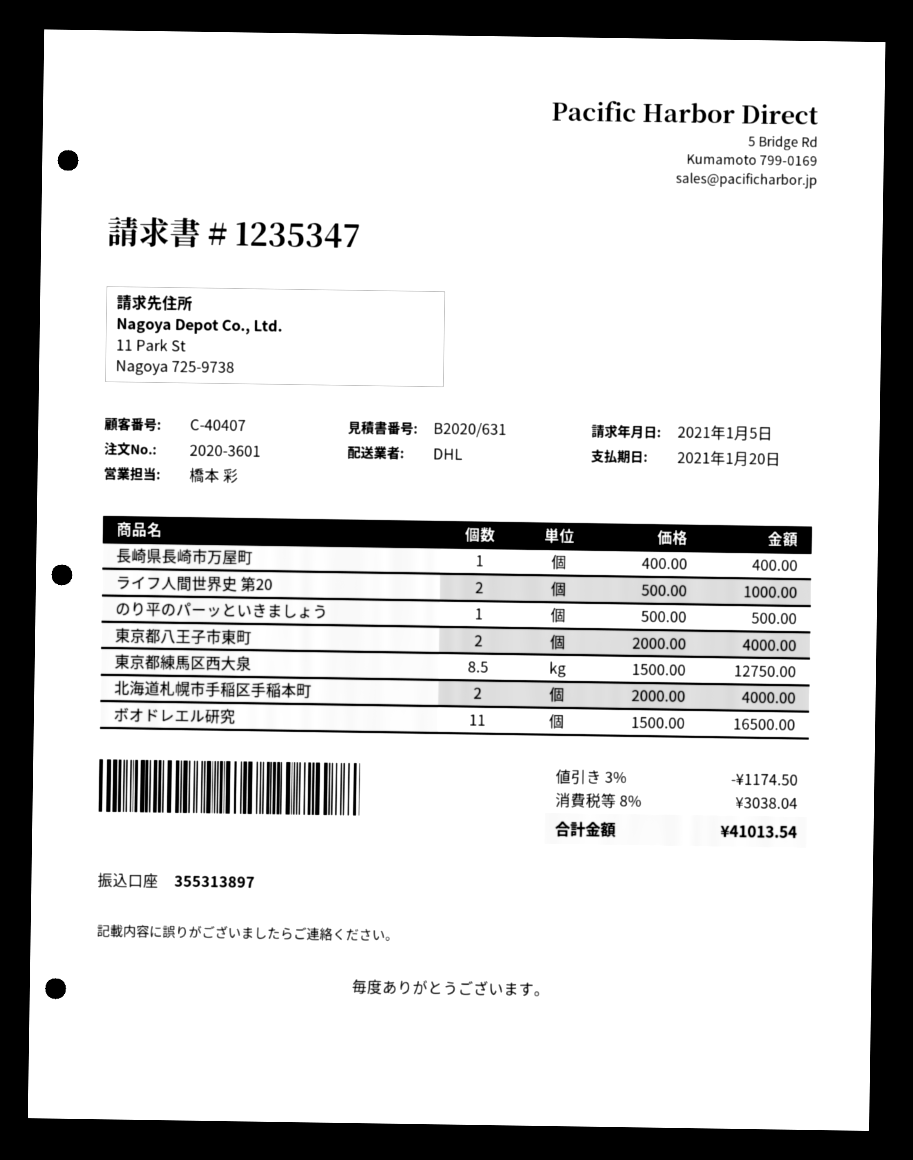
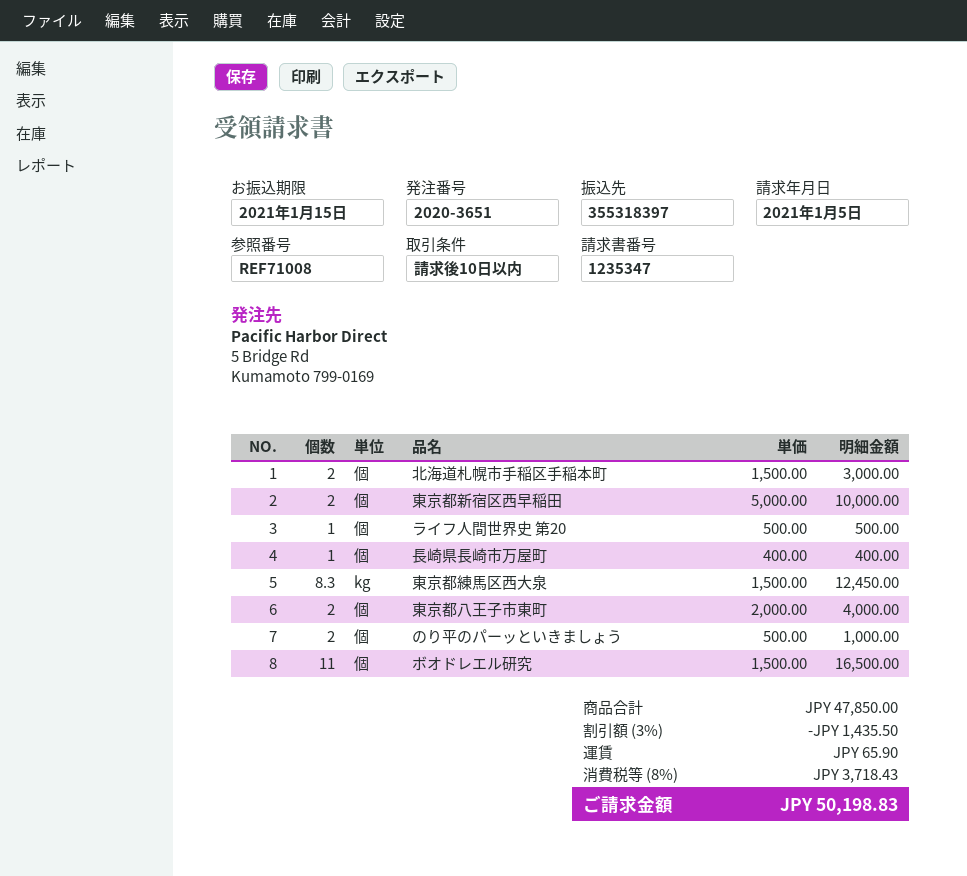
order number: 2020-3601 -> 2020-3651
due date: 2021-01-20 -> 2021-01-15
bank account: 355313897 -> 355318397
ライフ人間世界史 第20: 2 x 500.00 = 1000.00 -> 1 x 500.00 = 500.00
のり平のパーッといきましょう: 1 x 500.00 = 500.00 -> 2 x 500.00 = 1000.00
東京都練馬区西大泉: 8.5 x 1500.00 = 12750.00 -> 8.3 x 1500.00 = 12450.00
北海道札幌市手稲区手稲本町: 2 x 2000.00 = 4000.00 -> 2 x 1500.00 = 3000.00
東京都新宿区西早稲田: none -> 2 x 5000.00 = 10000.00
discount: 3% = 1174.50 -> 3% = 1435.50
shipping: none -> 65.90
tax: 8% = 3038.04 -> 8% = 3718.43
total: 41013.54 -> 50198.83

